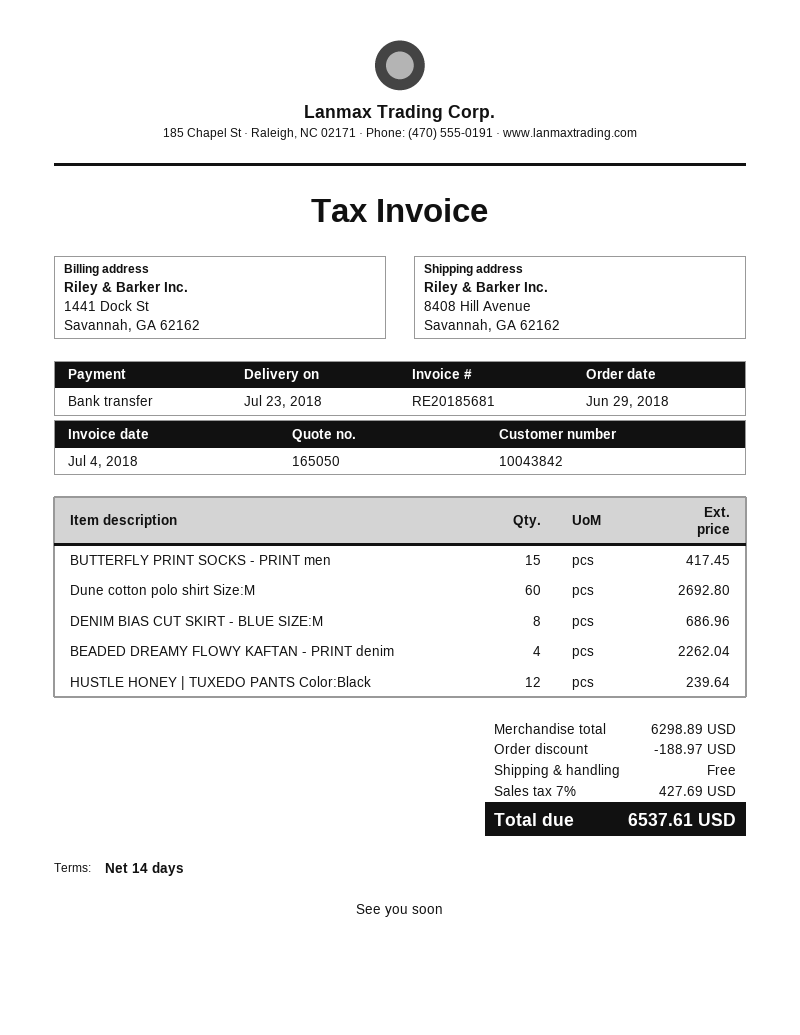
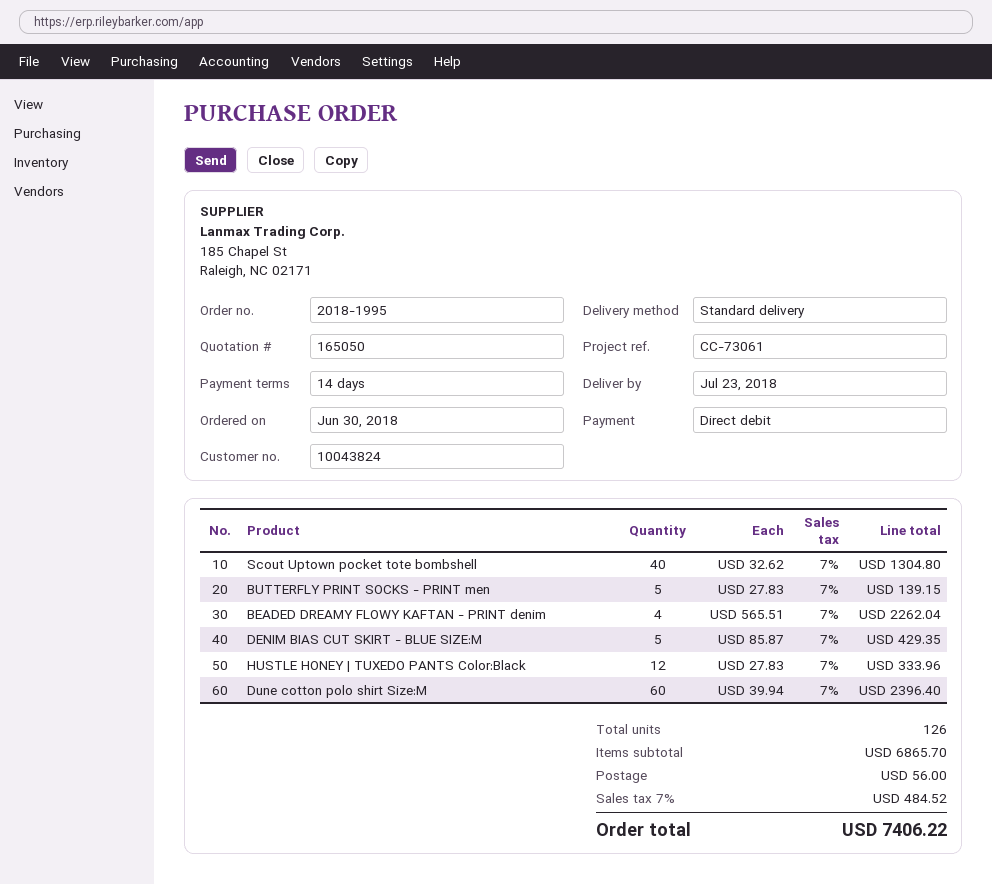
order date: 2018-06-29 -> 2018-06-30
customer number: 10043842 -> 10043824
payment method: bank transfer -> direct debit
BUTTERFLY PRINT SOCKS - PRINT men: 15 for 417.45 -> 5 for 139.15
Dune cotton polo shirt Size:M: 60 for 2692.80 -> 60 for 2396.40
DENIM BIAS CUT SKIRT - BLUE SIZE:M: 8 for 686.96 -> 5 for 429.35
HUSTLE HONEY | TUXEDO PANTS Color:Black: 12 for 239.64 -> 12 for 333.96
Scout Uptown pocket tote bombshell: none -> 40 for 1304.80
subtotal: 6298.89 -> 6865.70
discount: 188.97 -> none
shipping: 0.00 -> 56.00
tax: 7% = 427.69 -> 7% = 484.52
total: 6537.61 -> 7406.22

